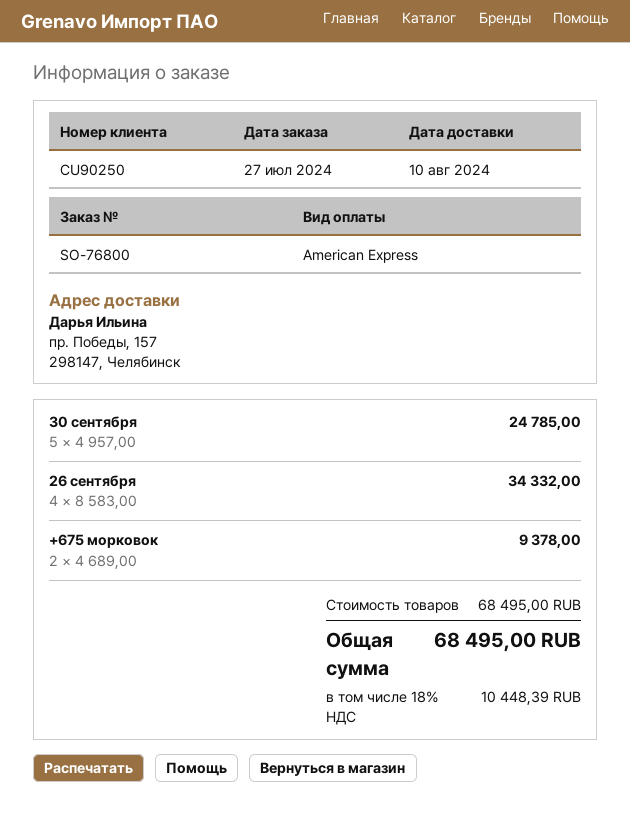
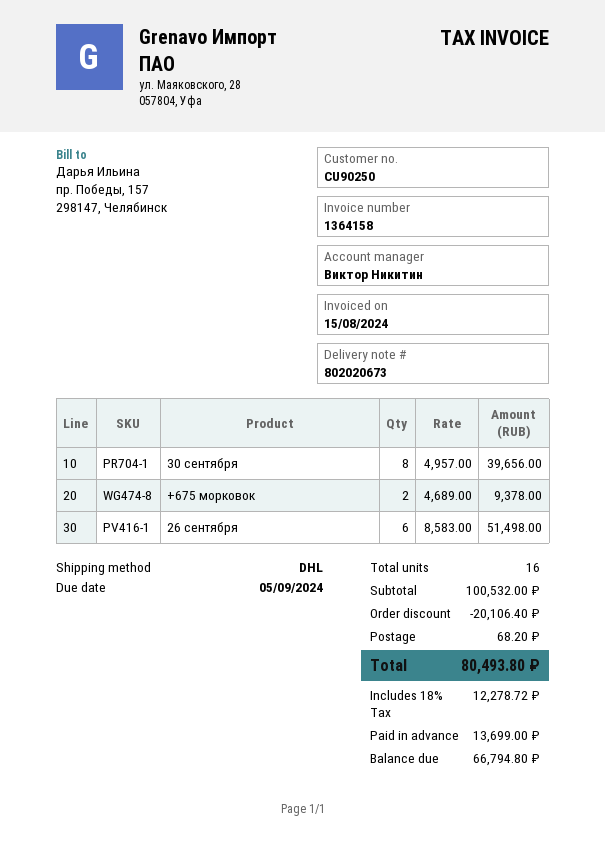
30 сентября: 5 x 4957.00 = 24785.00 -> 8 x 4957.00 = 39656.00
26 сентября: 4 x 8583.00 = 34332.00 -> 6 x 8583.00 = 51498.00
subtotal: 68495.00 -> 100532.00
discount: none -> 20106.40
shipping: none -> 68.20
tax: 18% = 10448.39 -> 18% = 12278.72
total: 68495.00 -> 80493.80

